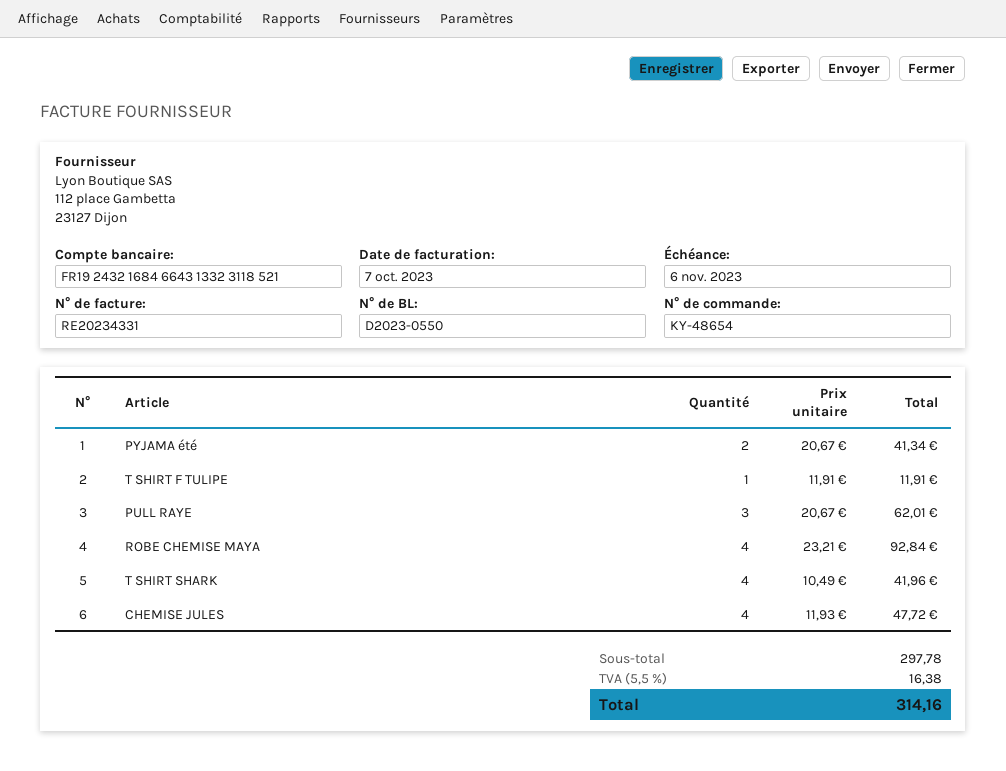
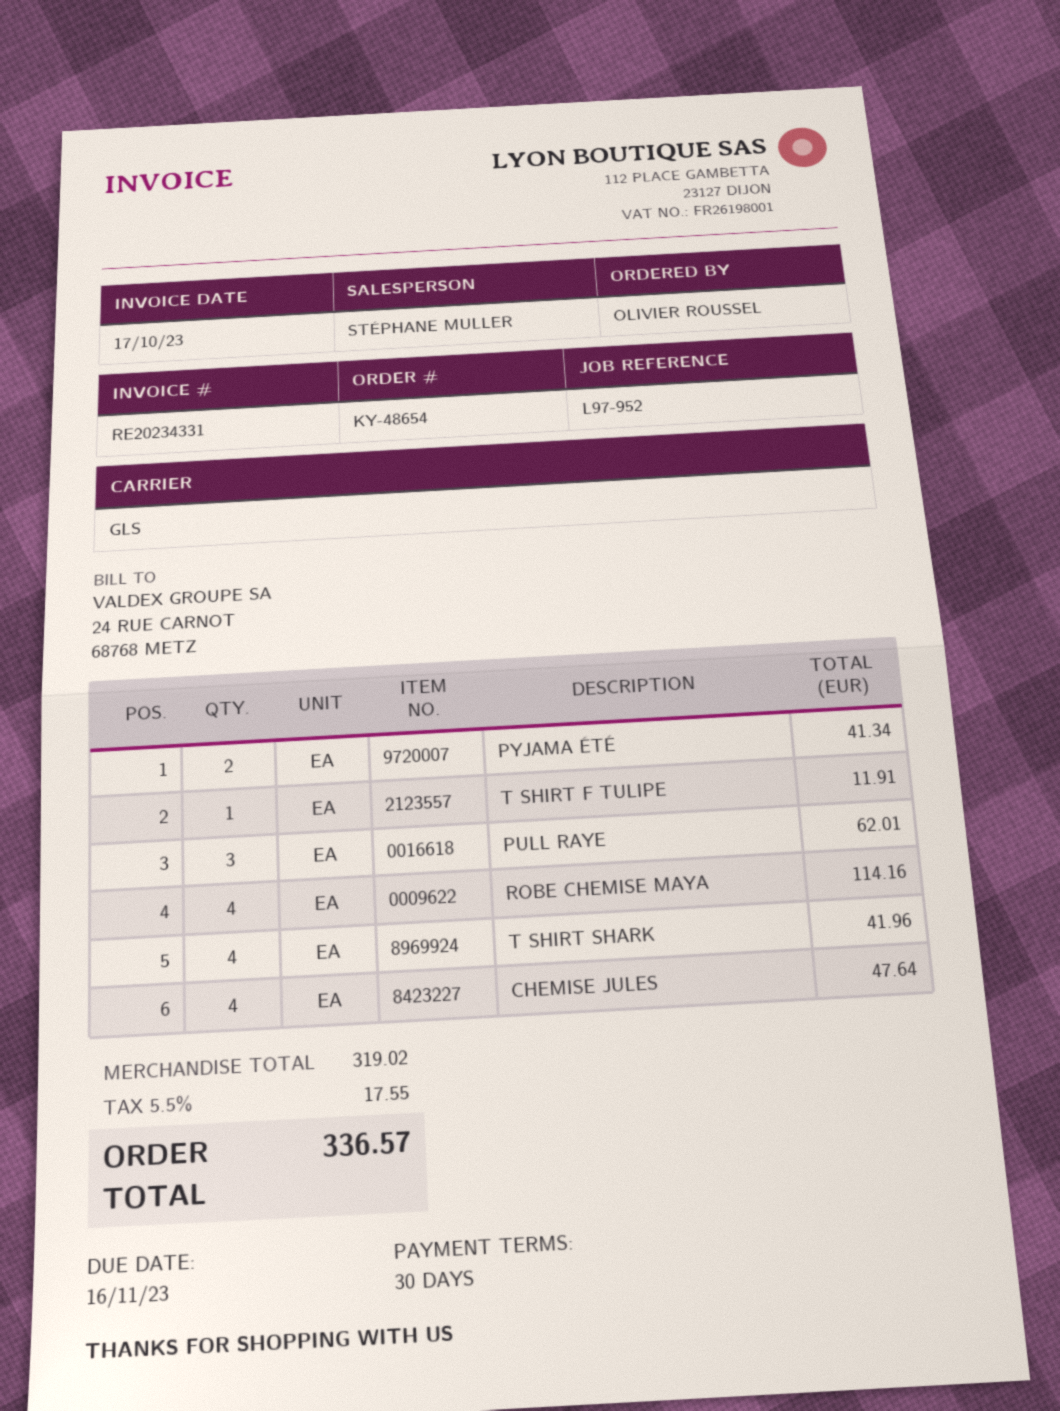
invoice date: 2023-10-07 -> 2023-10-17
due date: 2023-11-06 -> 2023-11-16
ROBE CHEMISE MAYA: 4 for 92.84 -> 4 for 114.16
CHEMISE JULES: 4 for 47.72 -> 4 for 47.64
subtotal: 297.78 -> 319.02
tax: 5.5% = 16.38 -> 5.5% = 17.55
total: 314.16 -> 336.57

